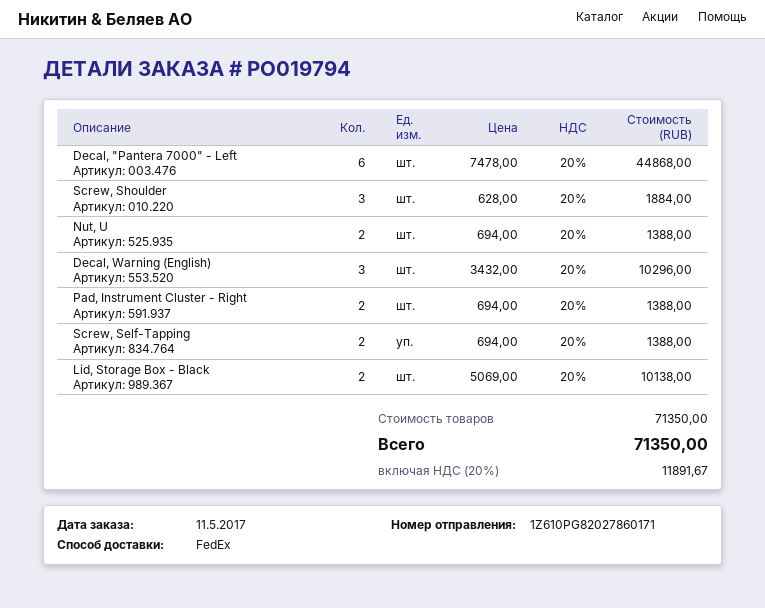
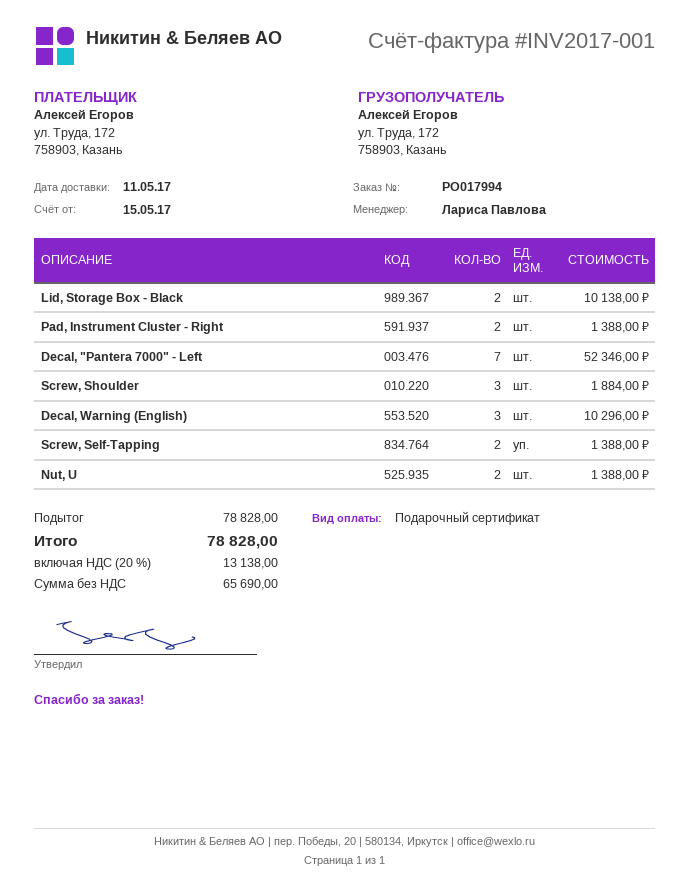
order number: PO019794 -> PO017994
Decal, "Pantera 7000" - Left: 6 for 44868.00 -> 7 for 52346.00
subtotal: 71350.00 -> 78828.00
tax: 20% = 11891.67 -> 20% = 13138.00
total: 71350.00 -> 78828.00

